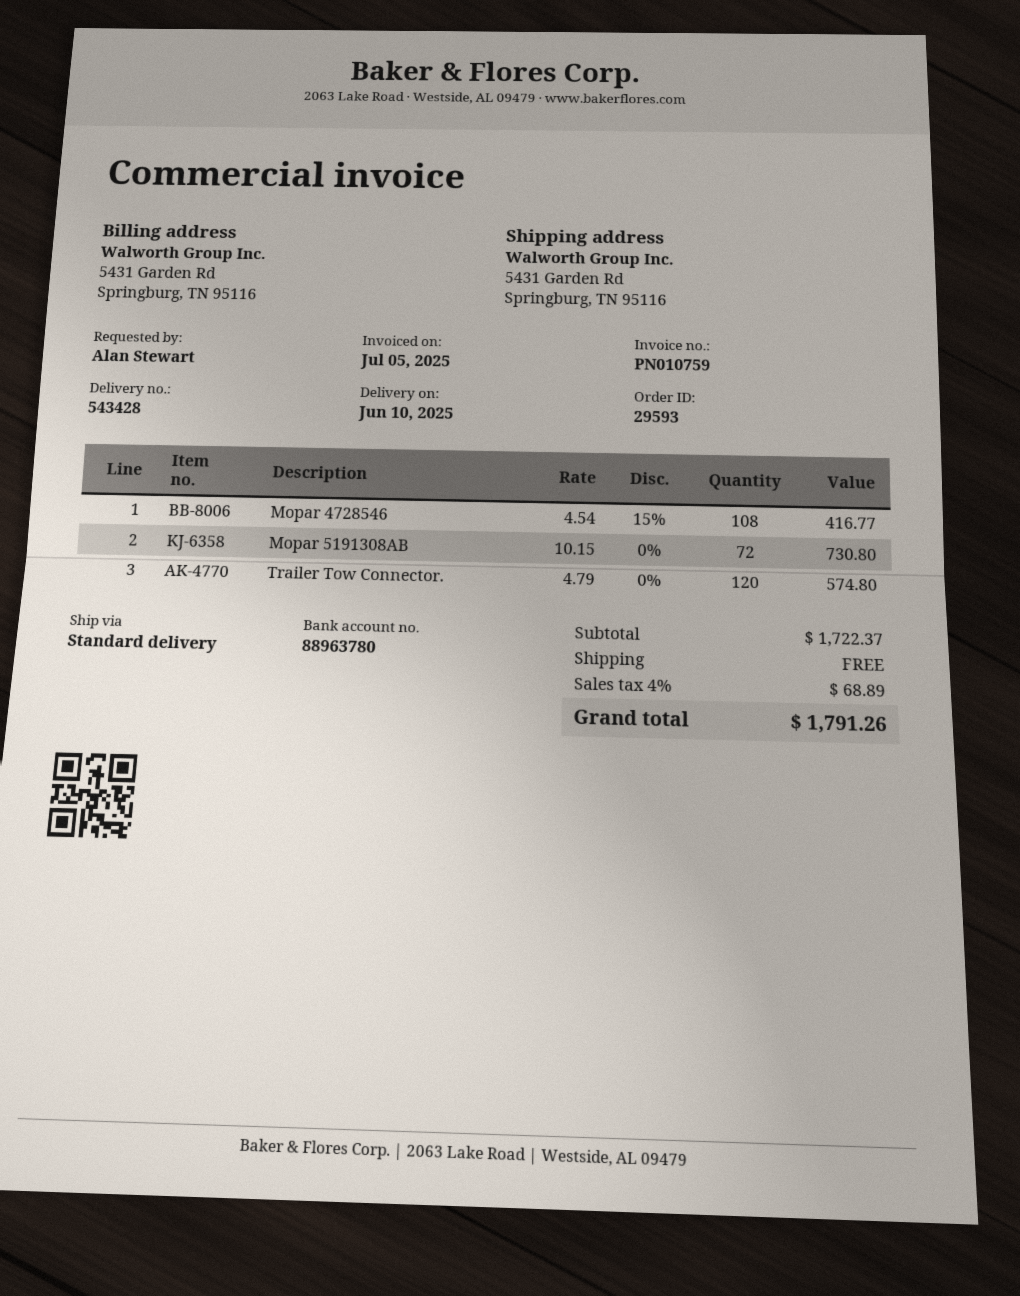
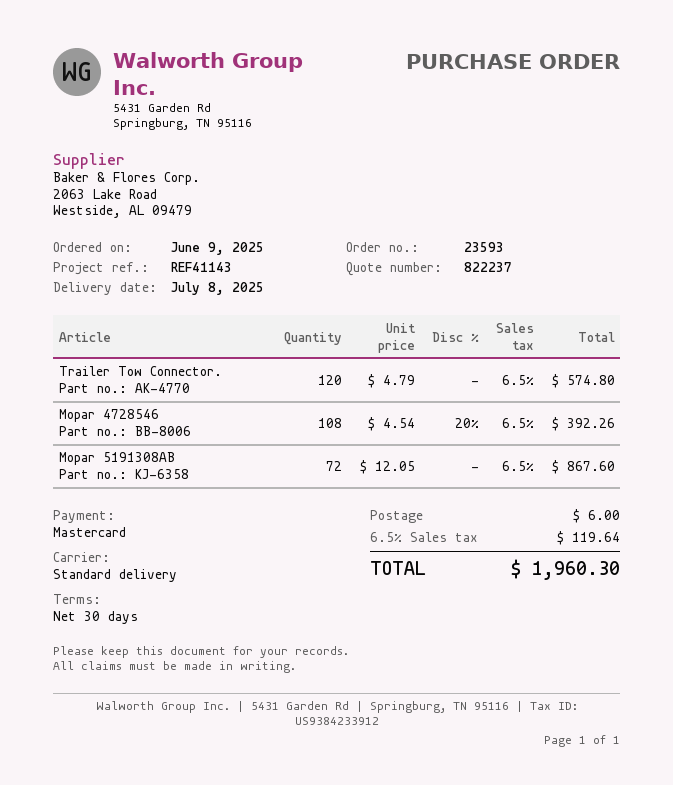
order number: 29593 -> 23593
delivery date: 2025-06-10 -> 2025-07-08
Mopar 4728546: 108 x 4.54 - 15% = 416.77 -> 108 x 4.54 - 20% = 392.26
Mopar 5191308AB: 72 x 10.15 = 730.80 -> 72 x 12.05 = 867.60
shipping: 0.00 -> 6.00
tax: 4% = 68.89 -> 6.5% = 119.64
total: 1791.26 -> 1960.30

